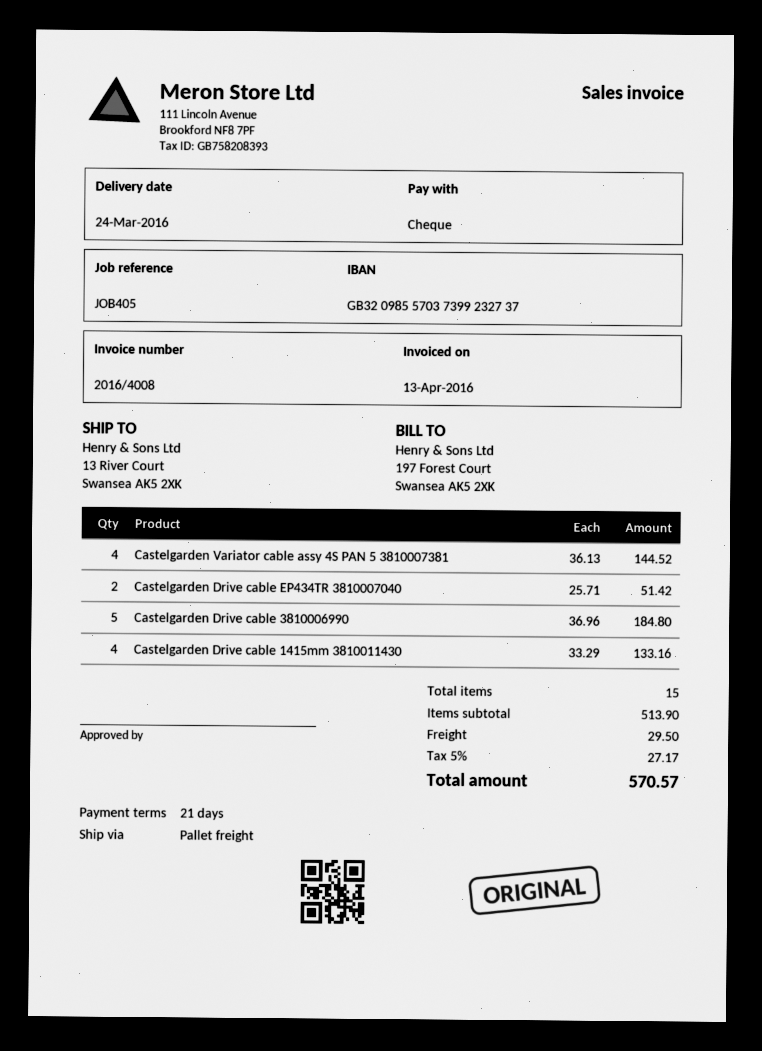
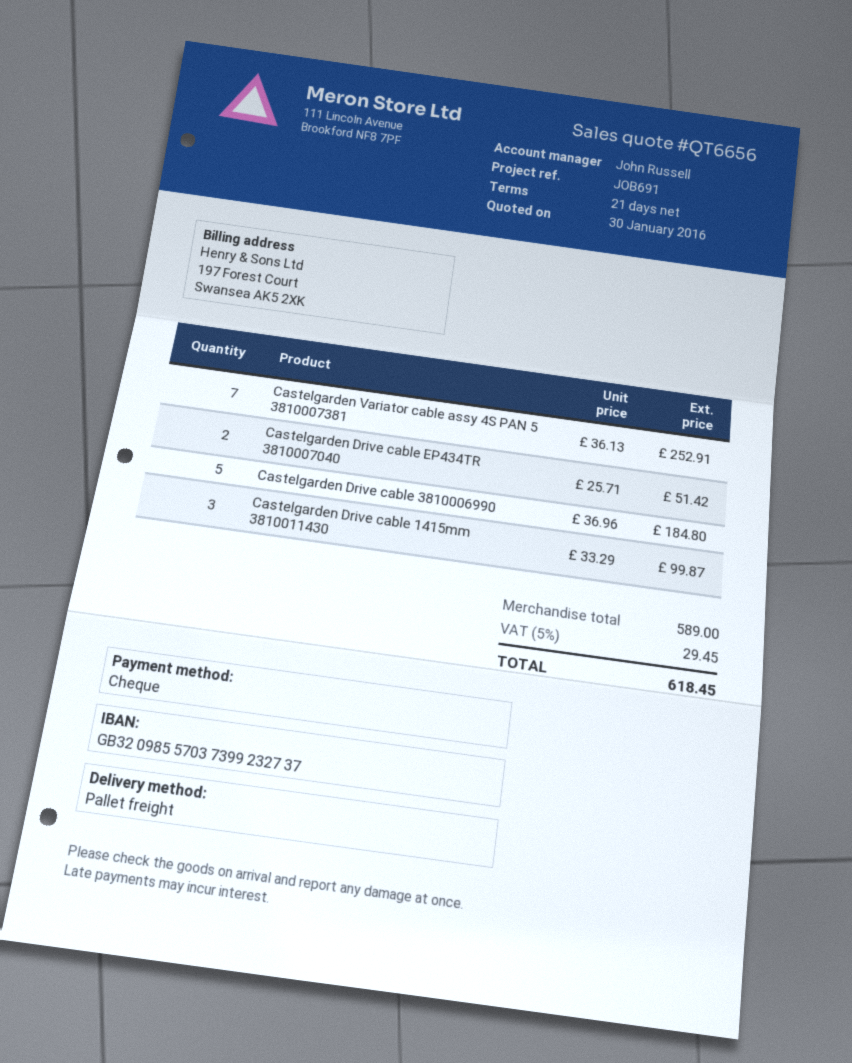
reference: JOB405 -> JOB691
Castelgarden Variator cable assy 4S PAN 5 3810007381: 4 x 36.13 = 144.52 -> 7 x 36.13 = 252.91
Castelgarden Drive cable 1415mm 3810011430: 4 x 33.29 = 133.16 -> 3 x 33.29 = 99.87
subtotal: 513.90 -> 589.00
shipping: 29.50 -> none
tax: 5% = 27.17 -> 5% = 29.45
total: 570.57 -> 618.45

